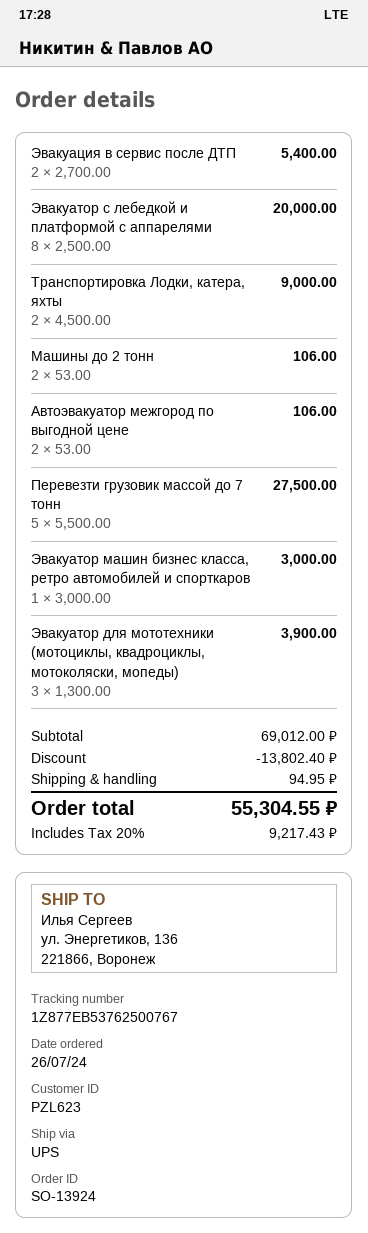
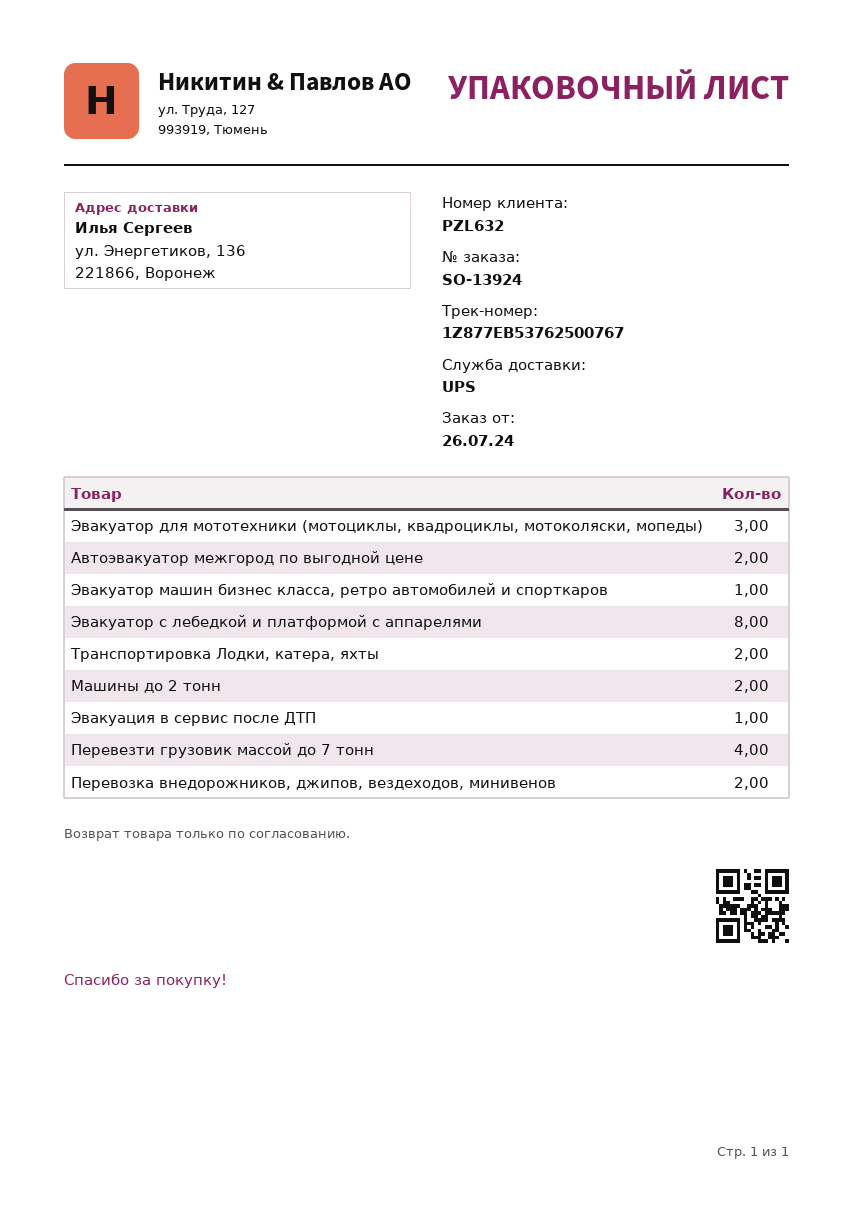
customer number: PZL623 -> PZL632
Эвакуация в сервис после ДТП: 2 -> 1
Перевезти грузовик массой до 7 тонн: 5 -> 4
Перевозка внедорожников, джипов, вездеходов, минивенов: none -> 2

